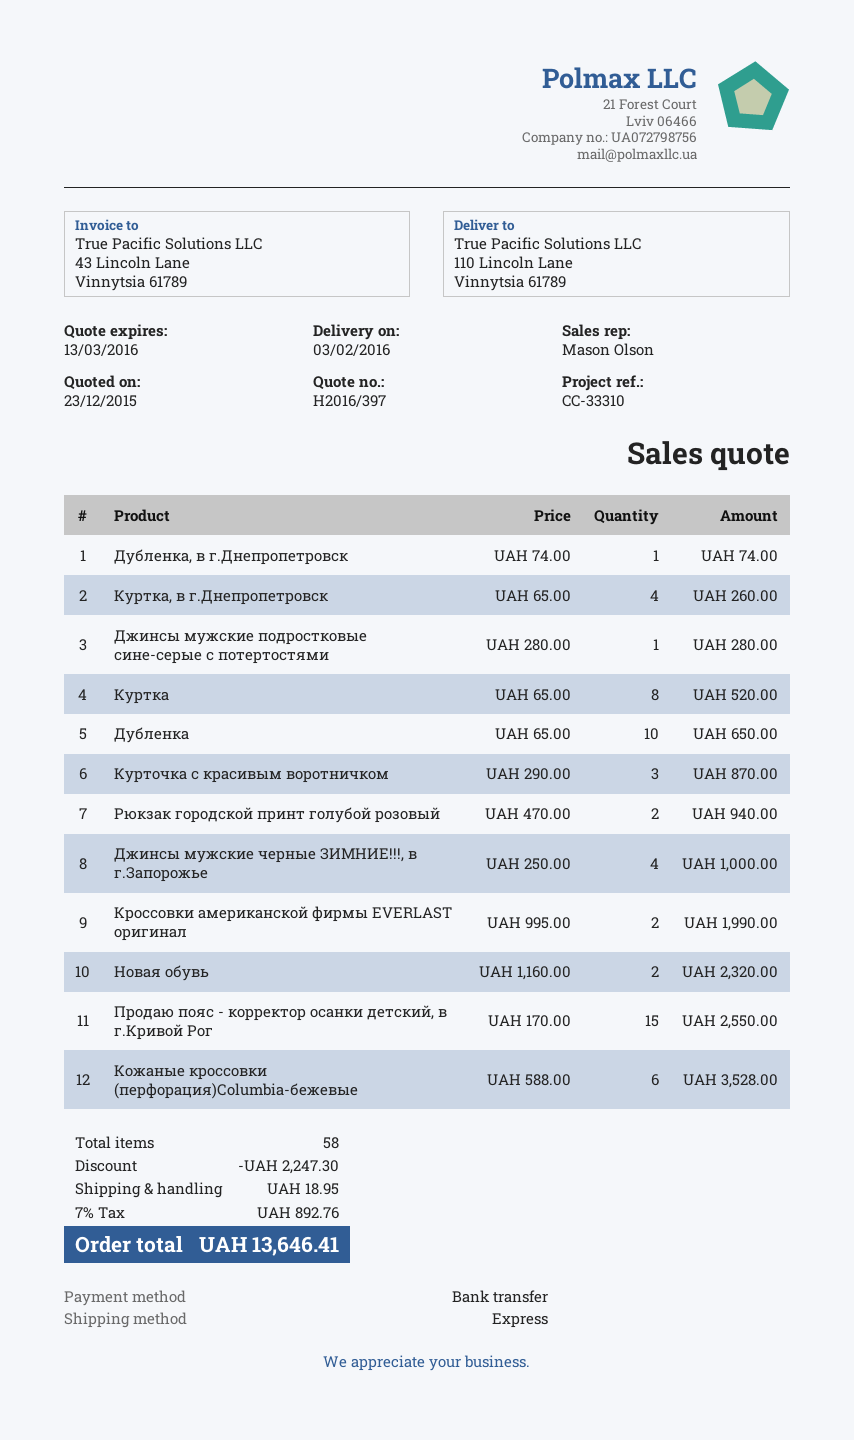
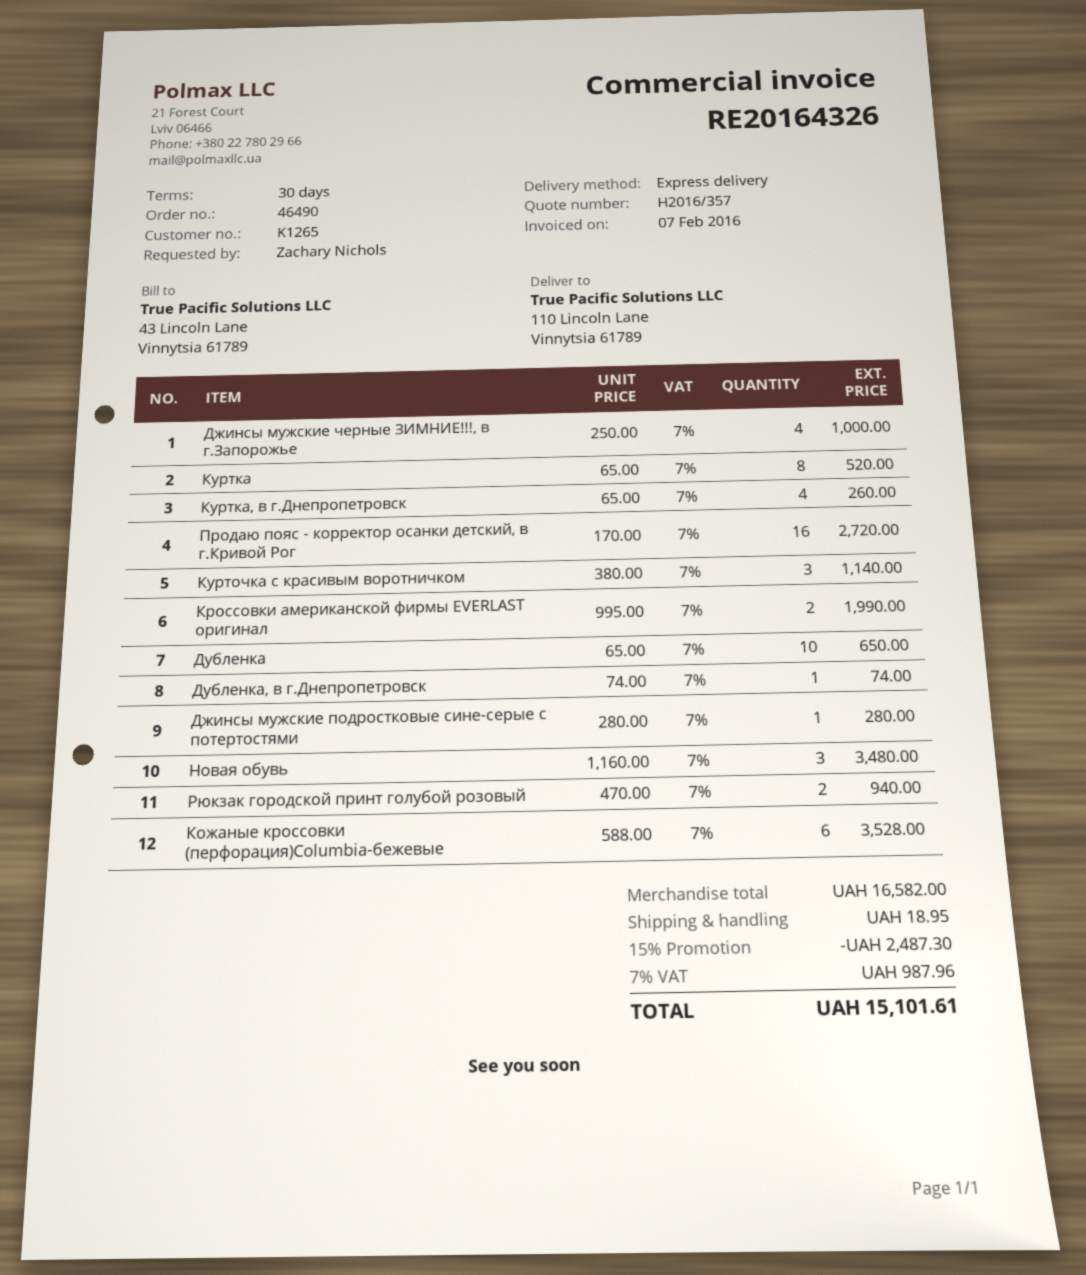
quote number: H2016/397 -> H2016/357
Курточка с красивым воротничком: 3 x 290.00 = 870.00 -> 3 x 380.00 = 1140.00
Новая обувь: 2 x 1160.00 = 2320.00 -> 3 x 1160.00 = 3480.00
Продаю пояс - корректор осанки детский, в г.Кривой Рог: 15 x 170.00 = 2550.00 -> 16 x 170.00 = 2720.00
discount: 2247.30 -> 2487.30
tax: 7% = 892.76 -> 7% = 987.96
total: 13646.41 -> 15101.61

